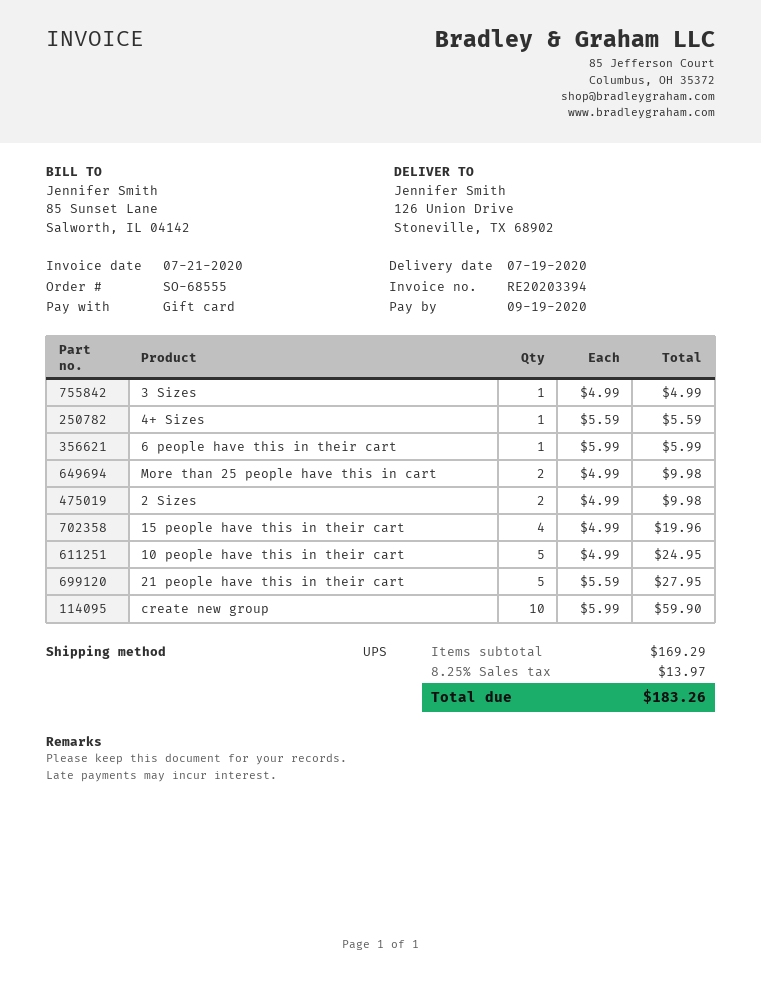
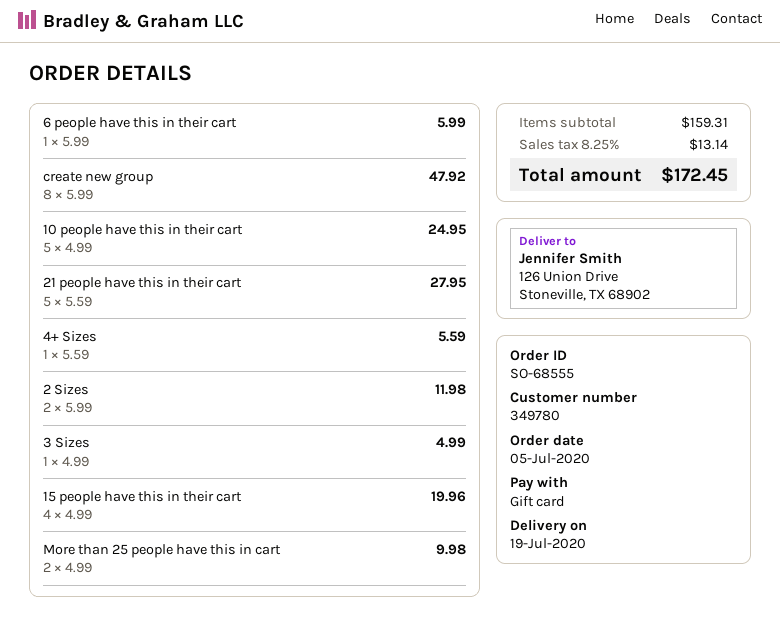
2 Sizes: 2 x 4.99 = 9.98 -> 2 x 5.99 = 11.98
create new group: 10 x 5.99 = 59.90 -> 8 x 5.99 = 47.92
subtotal: 169.29 -> 159.31
tax: 8.25% = 13.97 -> 8.25% = 13.14
total: 183.26 -> 172.45

